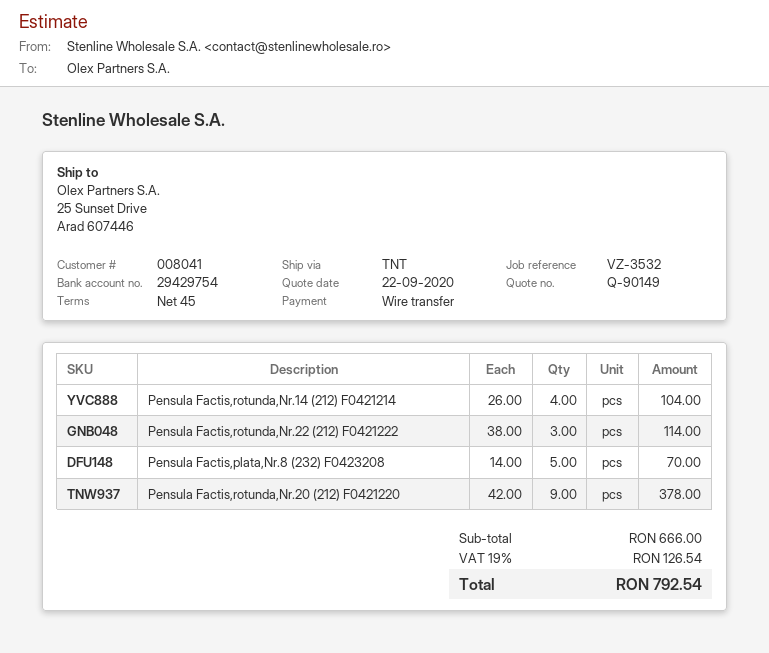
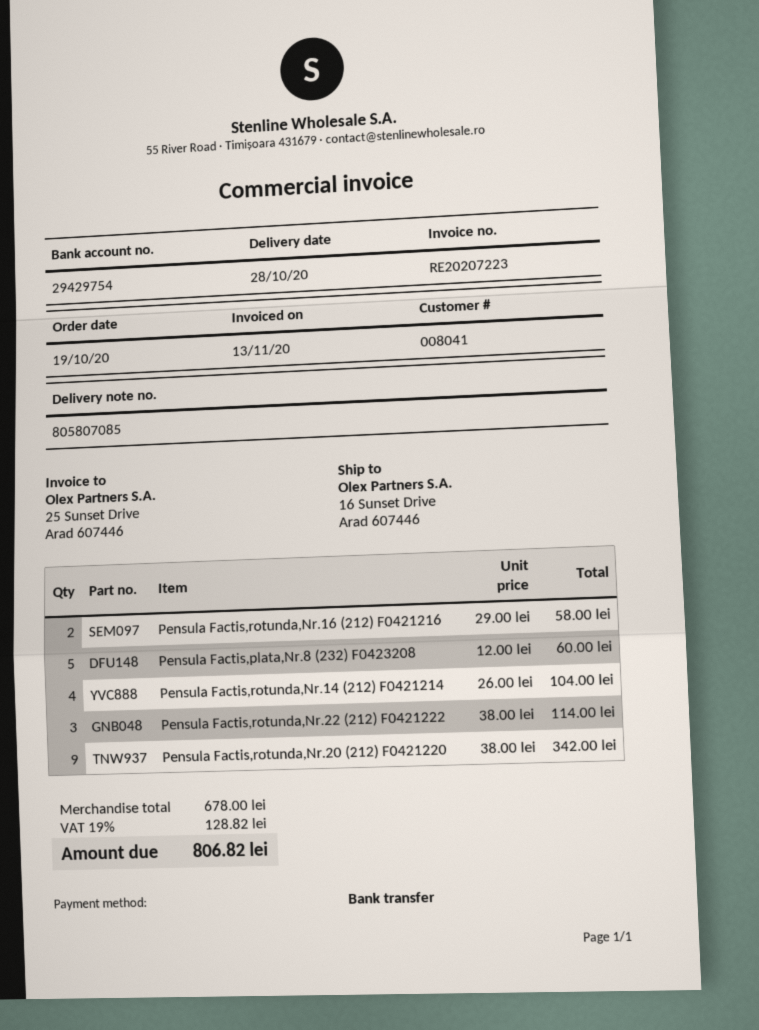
ship to: 25 Sunset Drive, Arad 607446 -> 16 Sunset Drive, Arad 607446
Pensula Factis,plata,Nr.8 (232) F0423208: 5 x 14.00 = 70.00 -> 5 x 12.00 = 60.00
Pensula Factis,rotunda,Nr.20 (212) F0421220: 9 x 42.00 = 378.00 -> 9 x 38.00 = 342.00
Pensula Factis,rotunda,Nr.16 (212) F0421216: none -> 2 x 29.00 = 58.00
subtotal: 666.00 -> 678.00
tax: 19% = 126.54 -> 19% = 128.82
total: 792.54 -> 806.82

